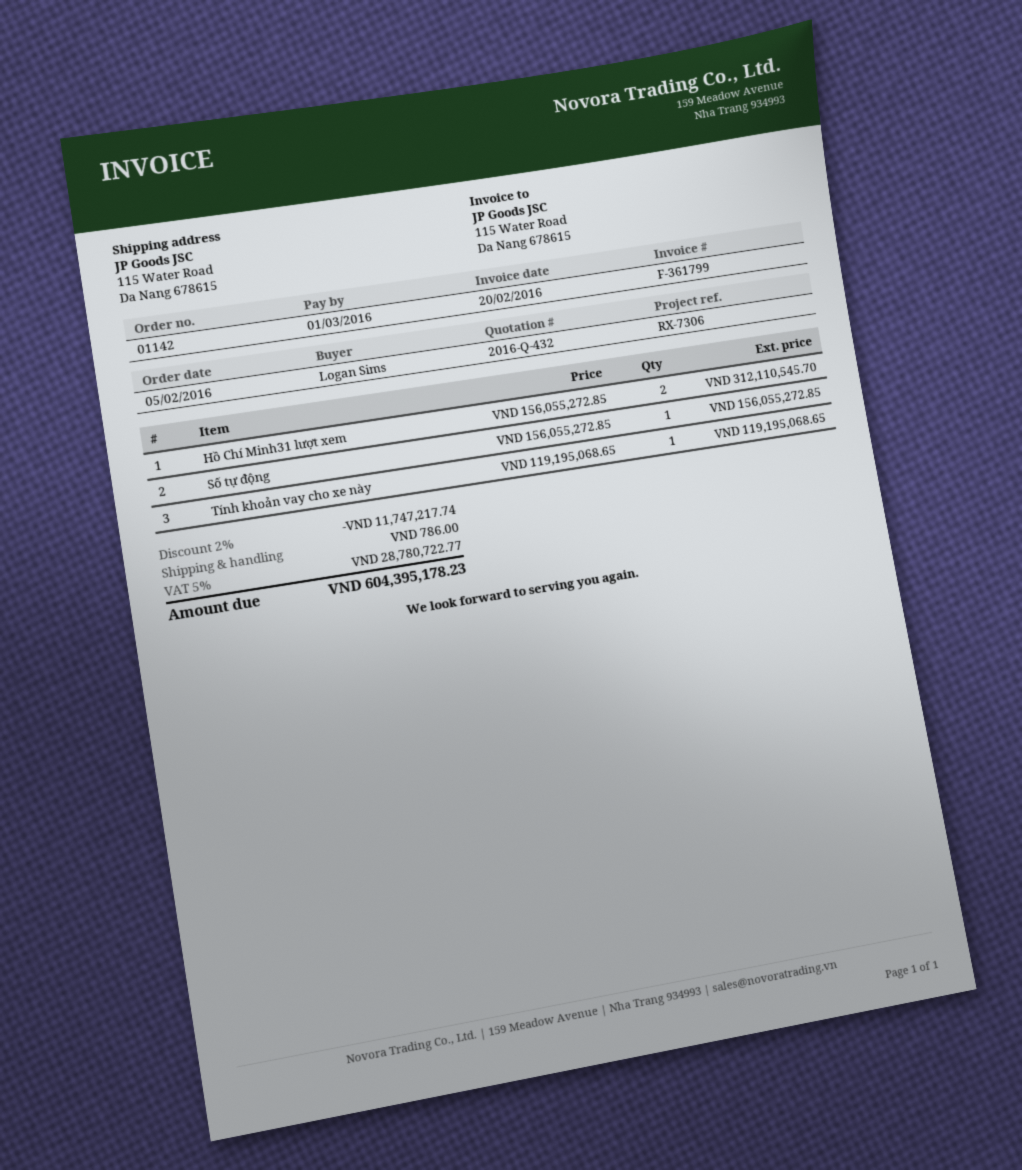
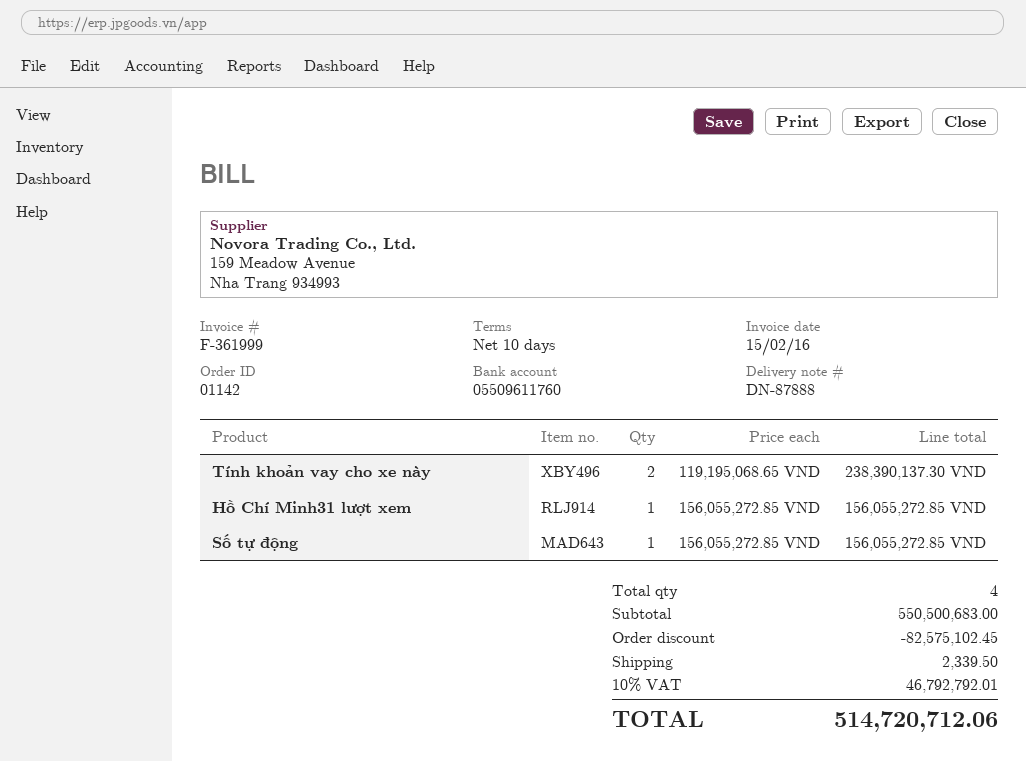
invoice number: F-361799 -> F-361999
invoice date: 2016-02-20 -> 2016-02-15
Hồ Chí Minh31 lượt xem: 2 x 156055272.85 = 312110545.70 -> 1 x 156055272.85 = 156055272.85
Tính khoản vay cho xe này: 1 x 119195068.65 = 119195068.65 -> 2 x 119195068.65 = 238390137.30
discount: 11747217.74 -> 82575102.45
shipping: 786.00 -> 2339.50
tax: 5% = 28780722.77 -> 10% = 46792792.01
total: 604395178.23 -> 514720712.06

